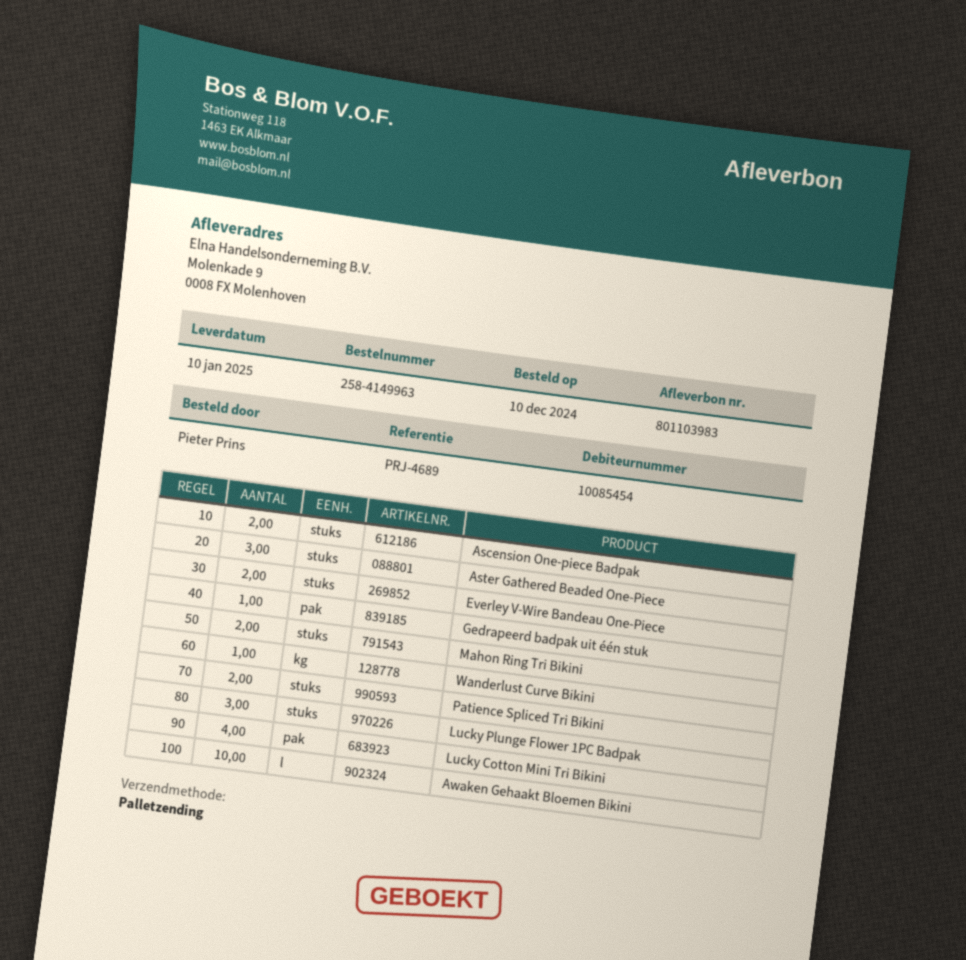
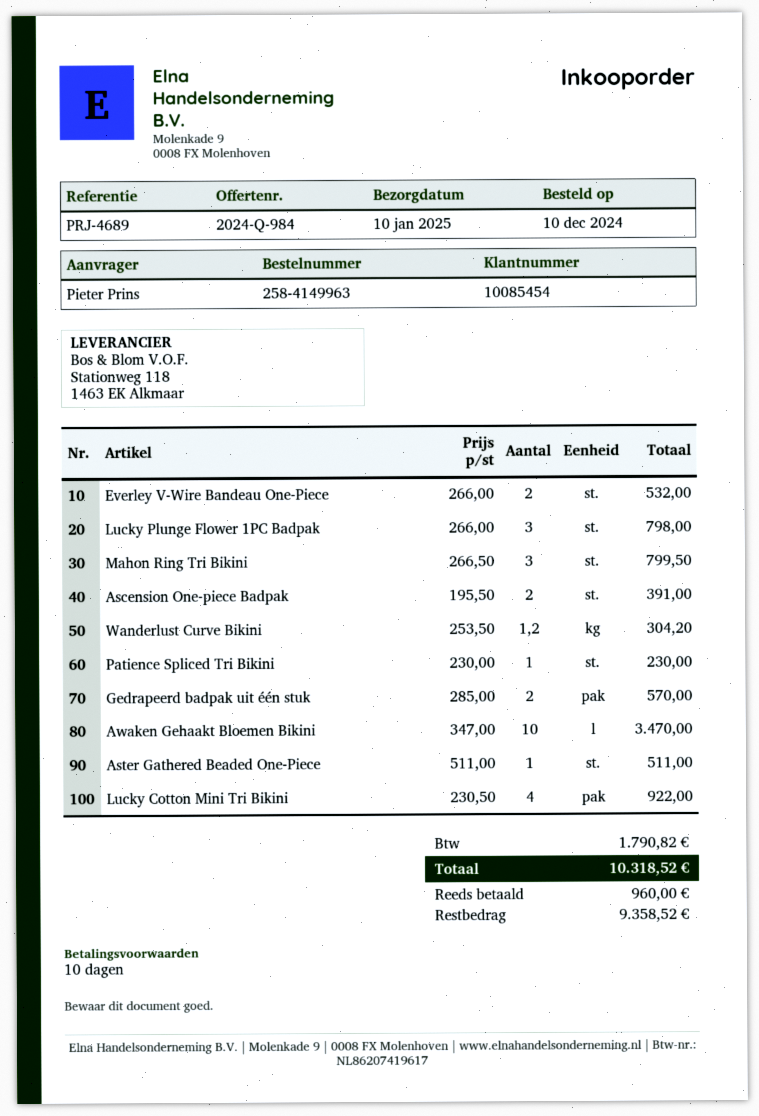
Aster Gathered Beaded One-Piece: 3 -> 1
Gedrapeerd badpak uit één stuk: 1 -> 2
Mahon Ring Tri Bikini: 2 -> 3
Wanderlust Curve Bikini: 1 -> 1.2
Patience Spliced Tri Bikini: 2 -> 1

